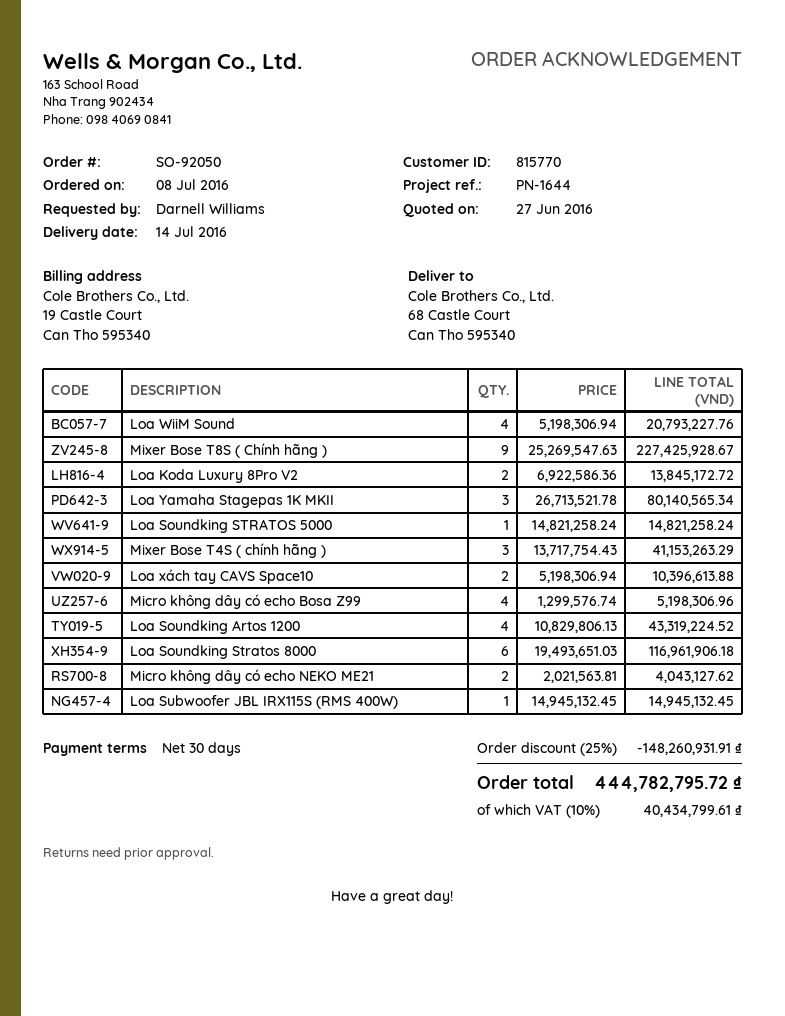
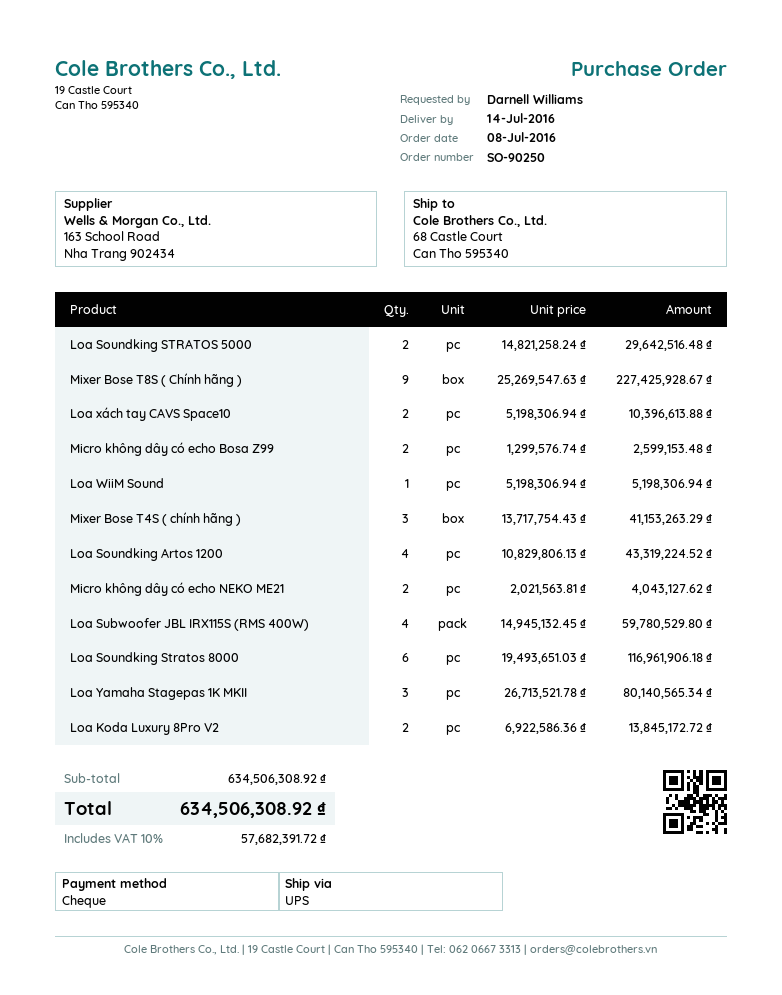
order number: SO-92050 -> SO-90250
Loa WiiM Sound: 4 x 5198306.94 = 20793227.76 -> 1 x 5198306.94 = 5198306.94
Loa Soundking STRATOS 5000: 1 x 14821258.24 = 14821258.24 -> 2 x 14821258.24 = 29642516.48
Micro không dây có echo Bosa Z99: 4 x 1299576.74 = 5198306.96 -> 2 x 1299576.74 = 2599153.48
Loa Subwoofer JBL IRX115S (RMS 400W): 1 x 14945132.45 = 14945132.45 -> 4 x 14945132.45 = 59780529.80
discount: 25% = 148260931.91 -> none
tax: 10% = 40434799.61 -> 10% = 57682391.72
total: 444782795.72 -> 634506308.92

